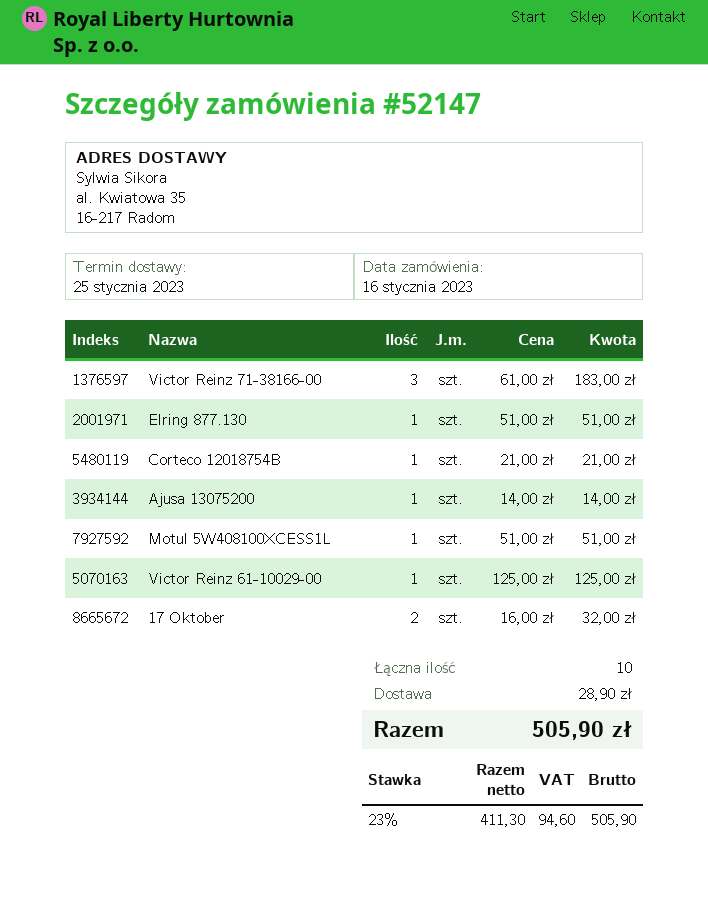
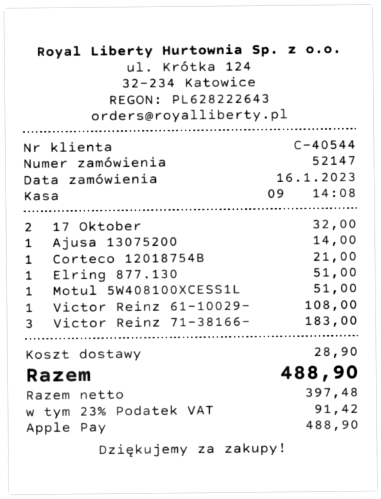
Victor Reinz 61-10029-00: 1 for 125.00 -> 1 for 108.00
net: 411.30 -> 397.48
tax: 23% = 94.60 -> 23% = 91.42
total: 505.90 -> 488.90

